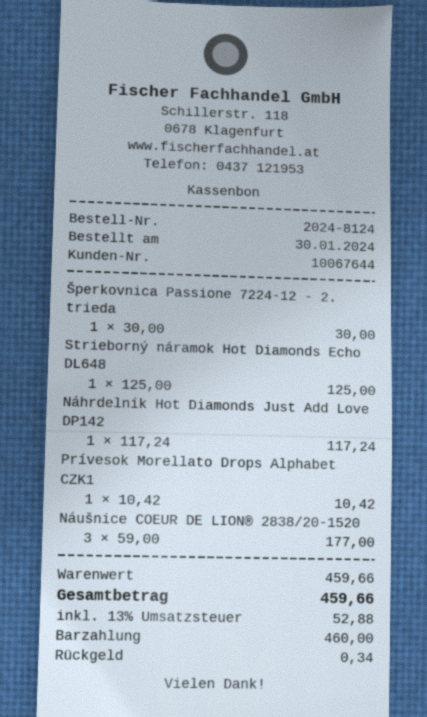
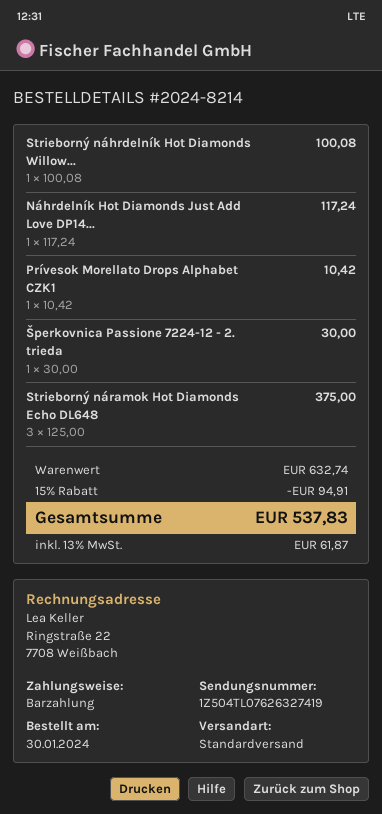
order number: 2024-8124 -> 2024-8214
Strieborný náramok Hot Diamonds Echo DL648: 1 x 125.00 = 125.00 -> 3 x 125.00 = 375.00
Náušnice COEUR DE LION® 2838/20-1520: 3 x 59.00 = 177.00 -> none
Strieborný náhrdelník Hot Diamonds Willow...: none -> 1 x 100.08 = 100.08
subtotal: 459.66 -> 632.74
discount: none -> 15% = 94.91
tax: 13% = 52.88 -> 13% = 61.87
total: 459.66 -> 537.83

